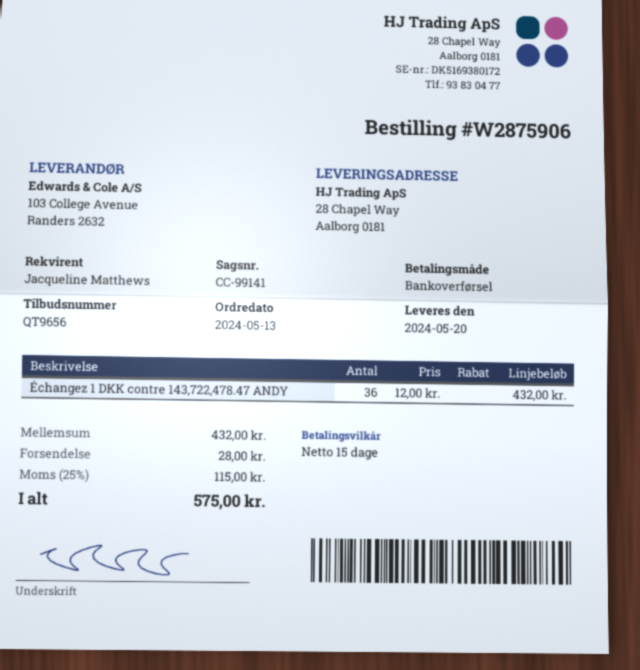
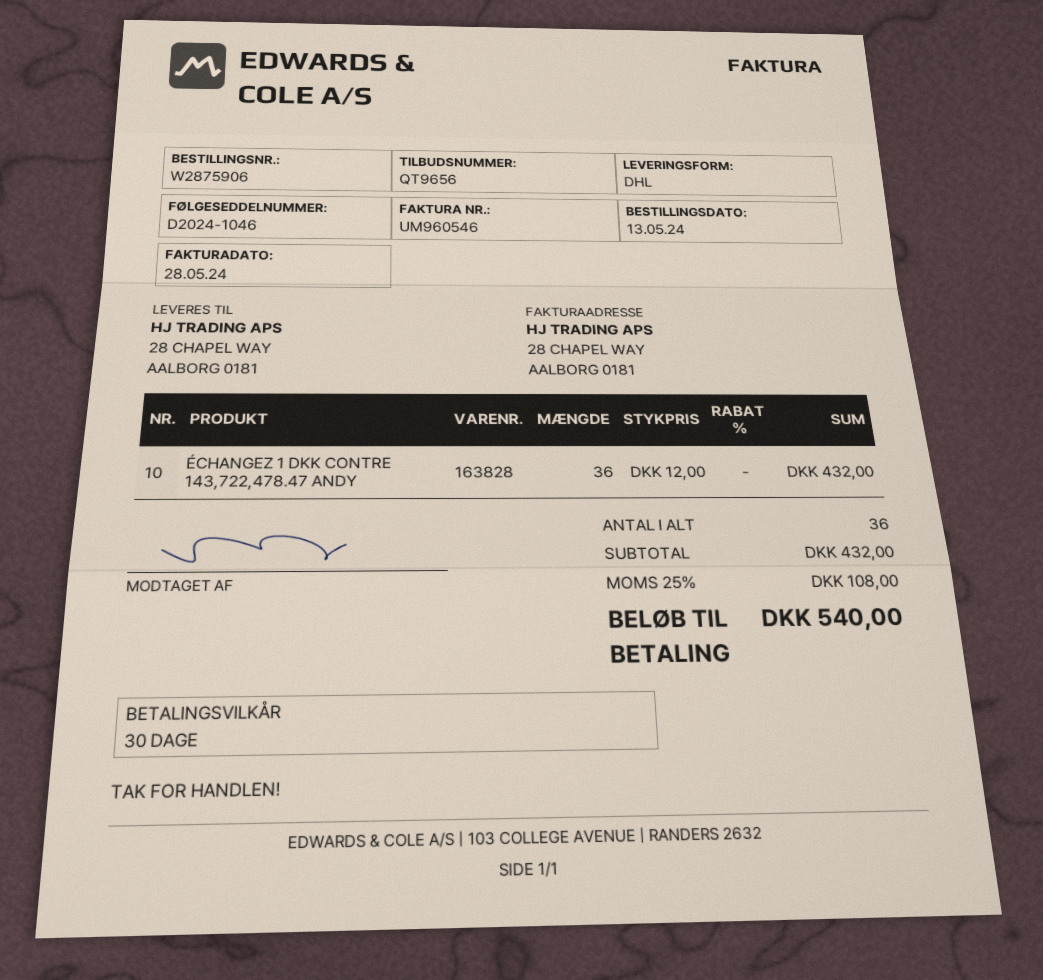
payment terms: 15 days -> 30 days
shipping: 28.00 -> none
tax: 25% = 115.00 -> 25% = 108.00
total: 575.00 -> 540.00

